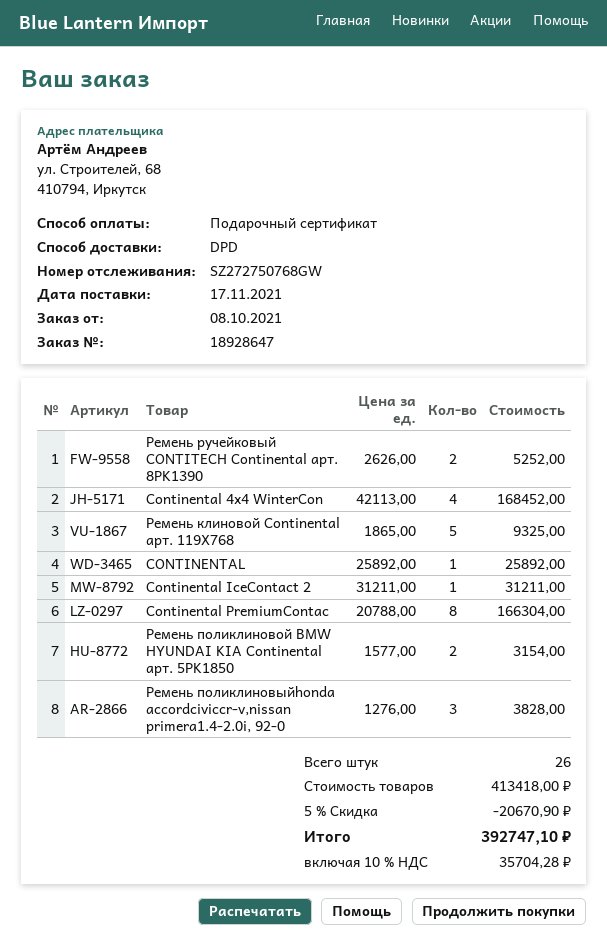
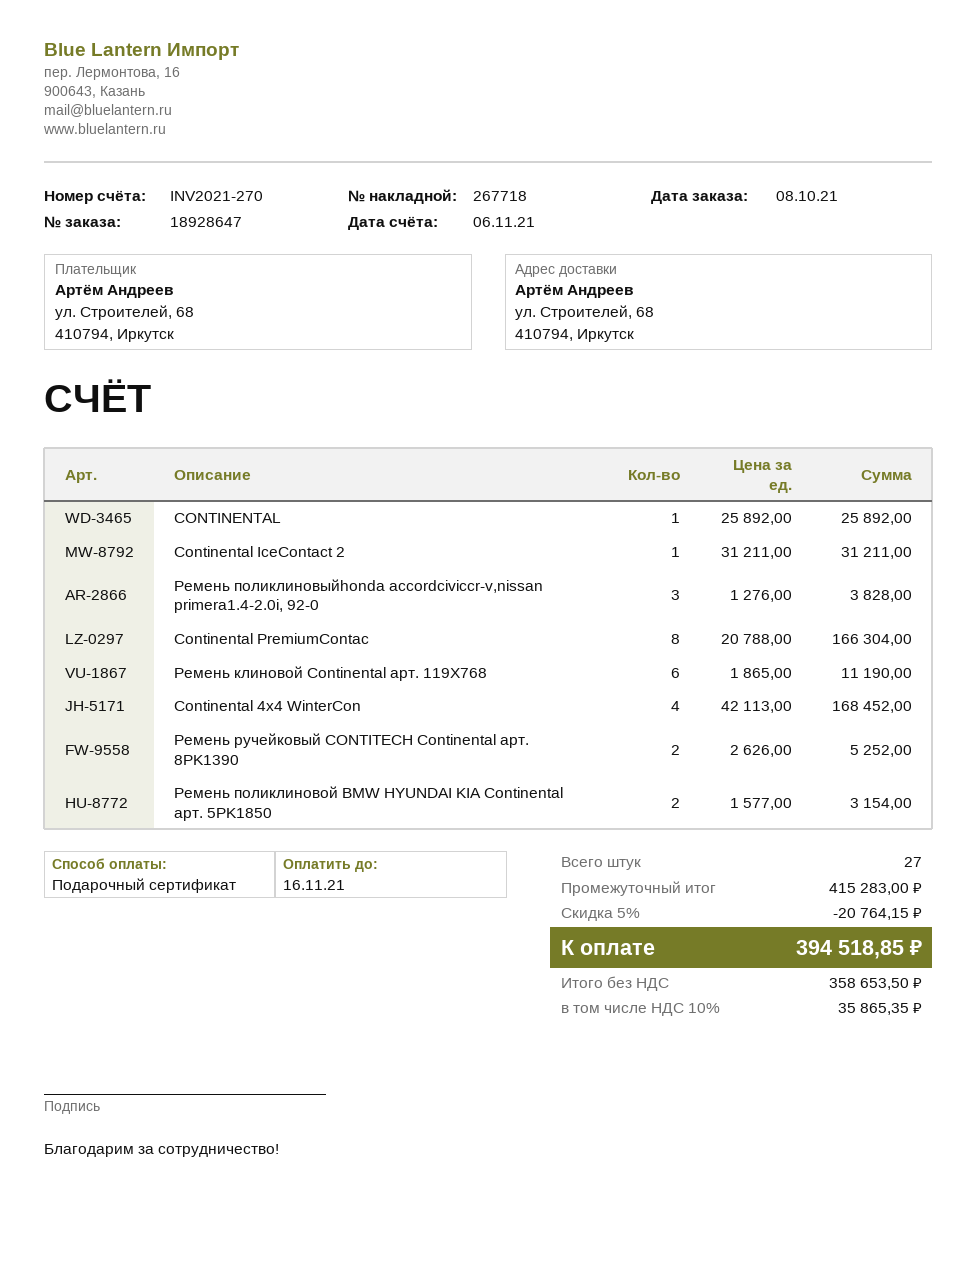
Ремень клиновой Continental арт. 119X768: 5 x 1865.00 = 9325.00 -> 6 x 1865.00 = 11190.00
total quantity: 26 -> 27
subtotal: 413418.00 -> 415283.00
discount: 5% = 20670.90 -> 5% = 20764.15
tax: 10% = 35704.28 -> 10% = 35865.35
total: 392747.10 -> 394518.85

